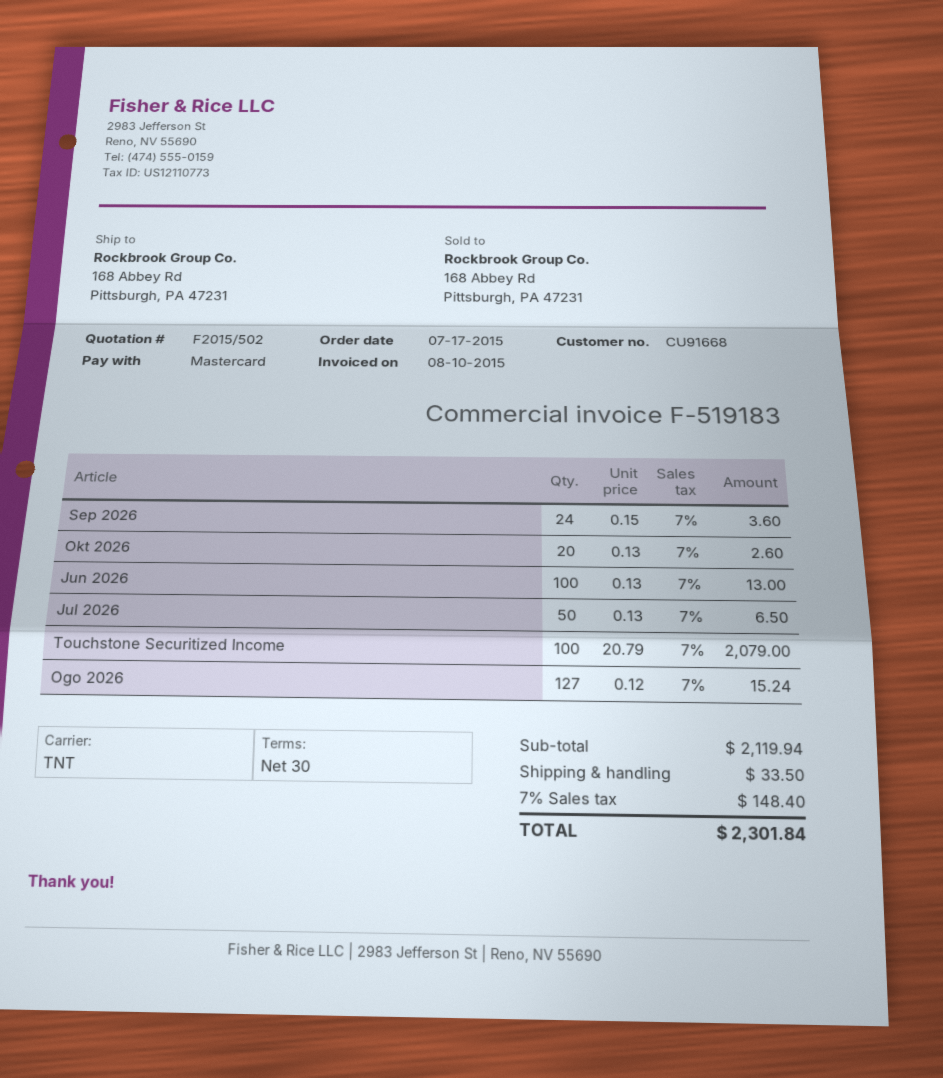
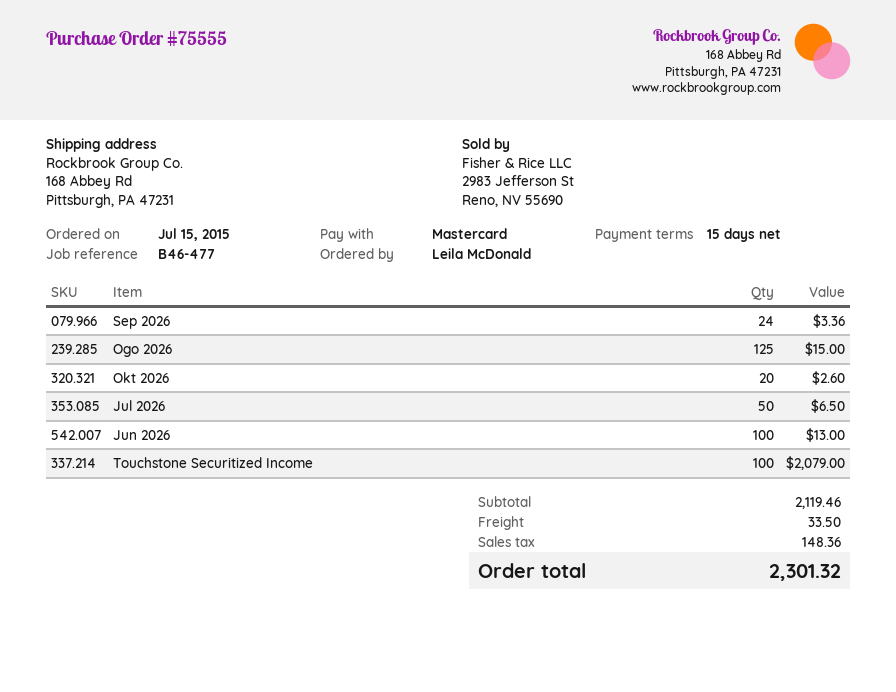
order date: 2015-07-17 -> 2015-07-15
payment terms: 30 days -> 15 days
Sep 2026: 24 for 3.60 -> 24 for 3.36
Ogo 2026: 127 for 15.24 -> 125 for 15.00
subtotal: 2119.94 -> 2119.46
tax: 148.40 -> 148.36
total: 2301.84 -> 2301.32

